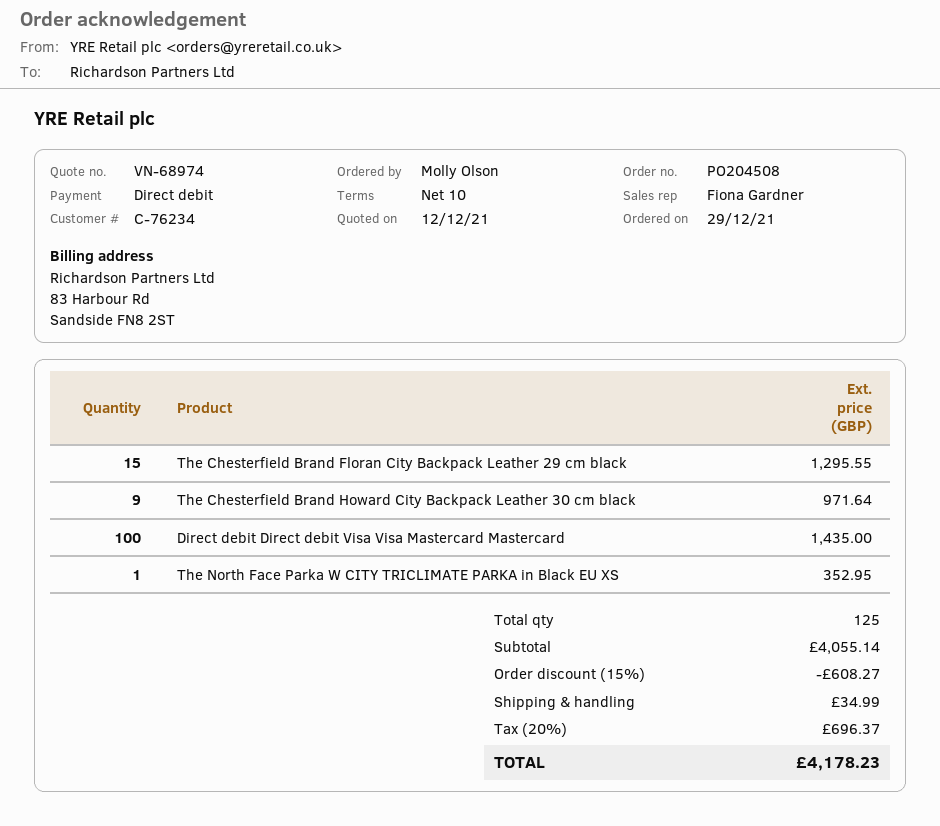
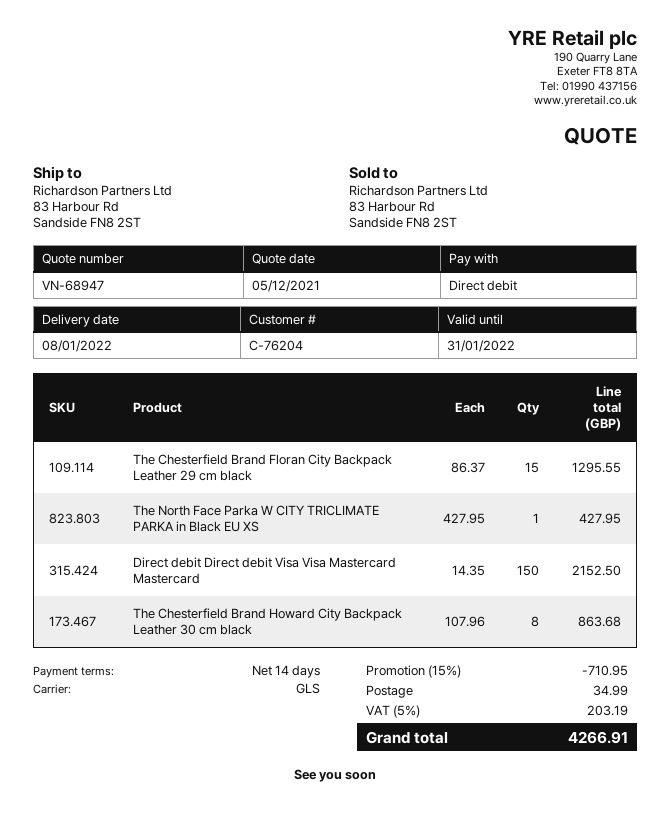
quote number: VN-68974 -> VN-68947
quote date: 2021-12-12 -> 2021-12-05
payment terms: 10 days -> 14 days
customer number: C-76234 -> C-76204
The Chesterfield Brand Howard City Backpack Leather 30 cm black: 9 for 971.64 -> 8 for 863.68
Direct debit Direct debit Visa Visa Mastercard Mastercard: 100 for 1435.00 -> 150 for 2152.50
The North Face Parka W CITY TRICLIMATE PARKA in Black EU XS: 1 for 352.95 -> 1 for 427.95
discount: 15% = 608.27 -> 15% = 710.95
tax: 20% = 696.37 -> 5% = 203.19
total: 4178.23 -> 4266.91

